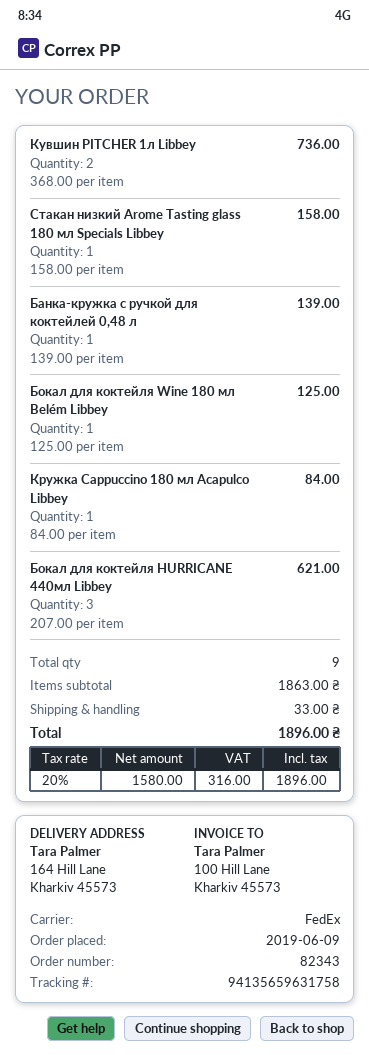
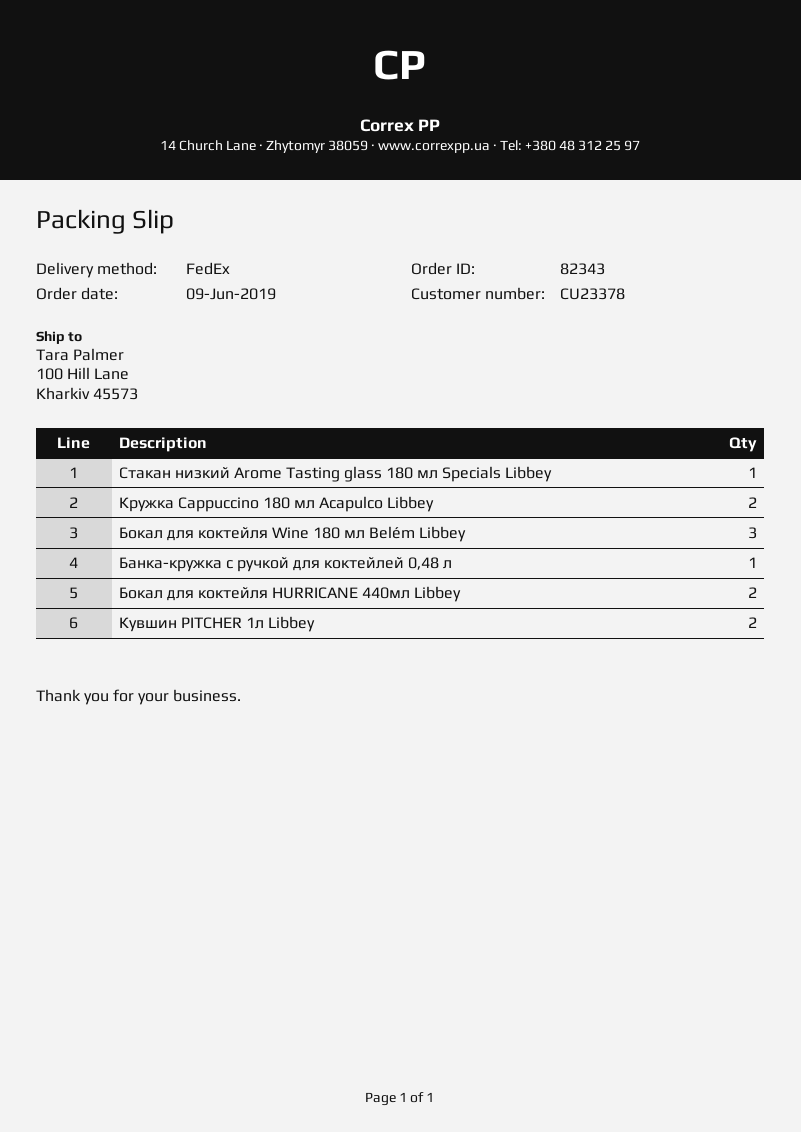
ship to: 164 Hill Lane, Kharkiv 45573 -> 100 Hill Lane, Kharkiv 45573
Бокал для коктейля Wine 180 мл Belém Libbey: 1 -> 3
Кружка Cappuccino 180 мл Acapulco Libbey: 1 -> 2
Бокал для коктейля HURRICANE 440мл Libbey: 3 -> 2

